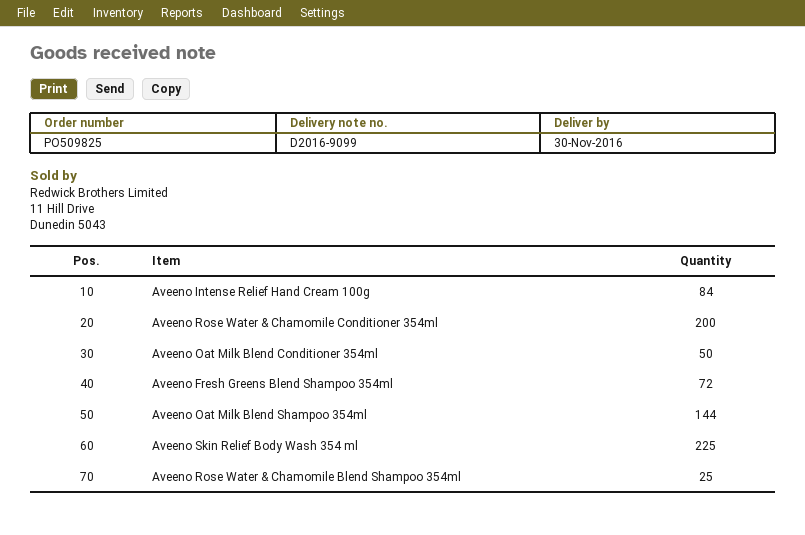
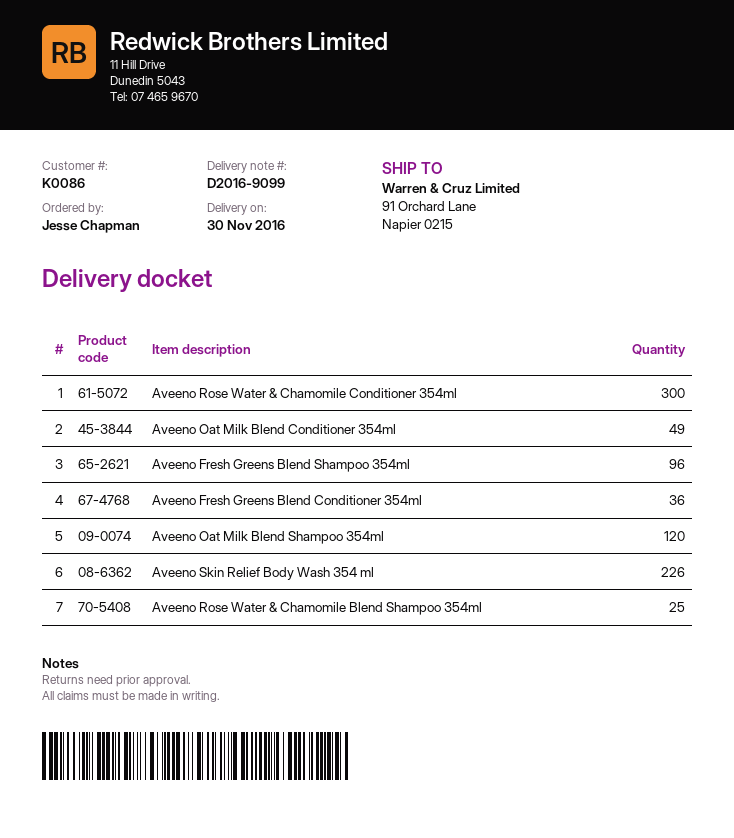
Aveeno Intense Relief Hand Cream 100g: 84 -> none
Aveeno Rose Water & Chamomile Conditioner 354ml: 200 -> 300
Aveeno Oat Milk Blend Conditioner 354ml: 50 -> 49
Aveeno Fresh Greens Blend Shampoo 354ml: 72 -> 96
Aveeno Oat Milk Blend Shampoo 354ml: 144 -> 120
Aveeno Skin Relief Body Wash 354 ml: 225 -> 226
Aveeno Fresh Greens Blend Conditioner 354ml: none -> 36

